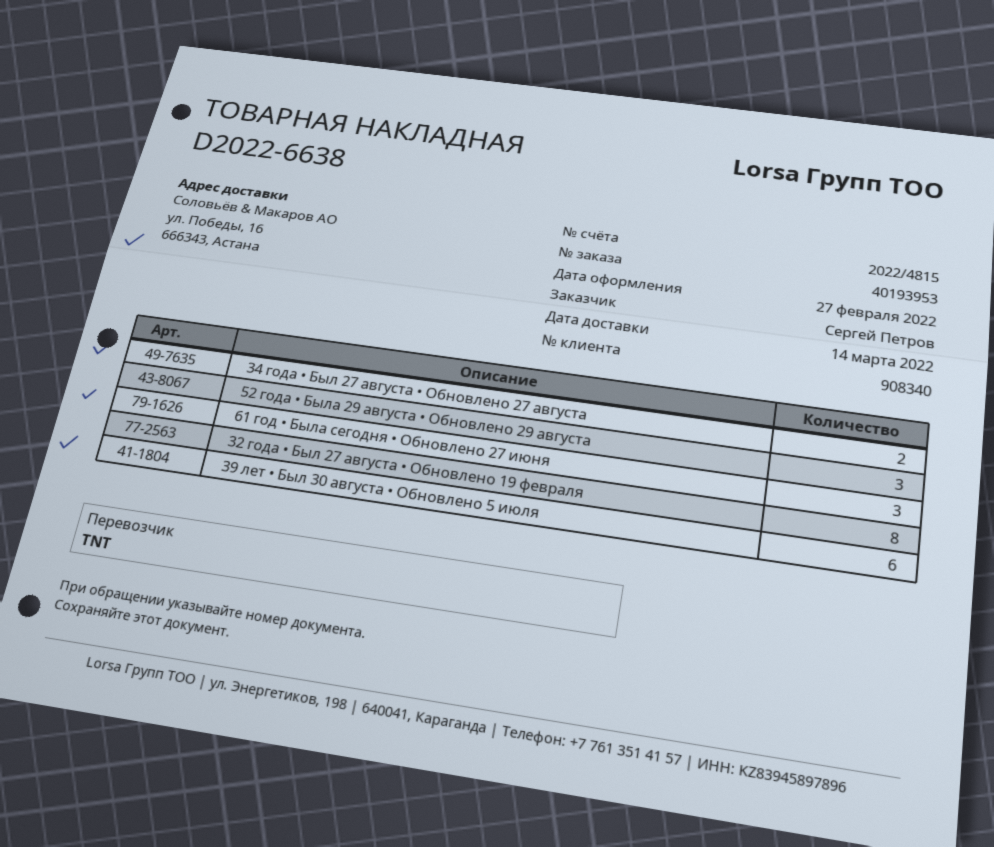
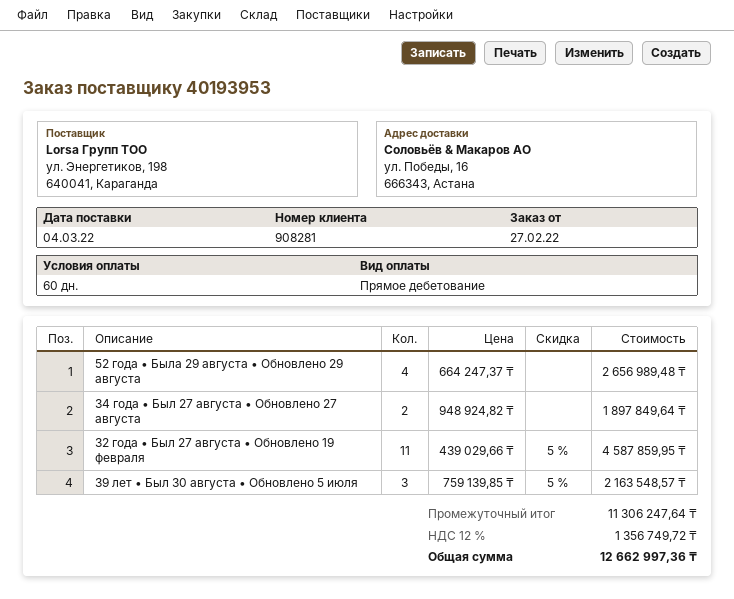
delivery date: 2022-03-14 -> 2022-03-04
customer number: 908340 -> 908281
52 года • Была 29 августа • Обновлено 29 августа: 3 -> 4
61 год • Была сегодня • Обновлено 27 июня: 3 -> none
32 года • Был 27 августа • Обновлено 19 февраля: 8 -> 11
39 лет • Был 30 августа • Обновлено 5 июля: 6 -> 3

